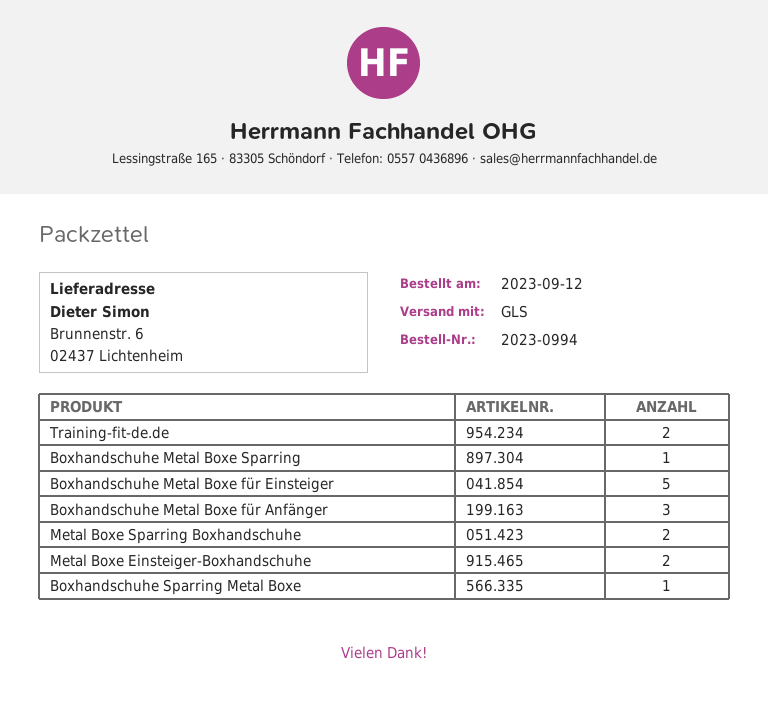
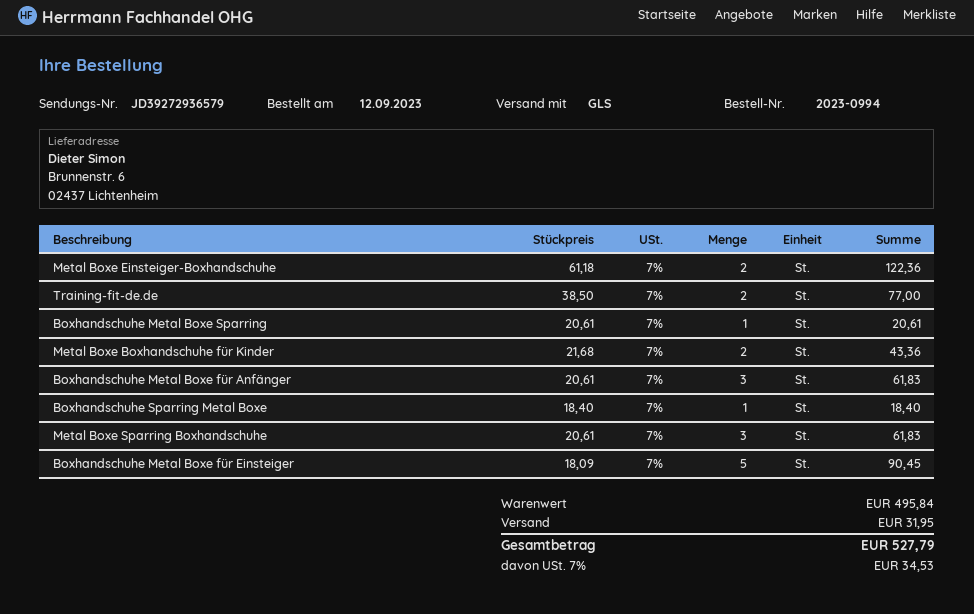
Metal Boxe Sparring Boxhandschuhe: 2 -> 3
Metal Boxe Boxhandschuhe für Kinder: none -> 2

